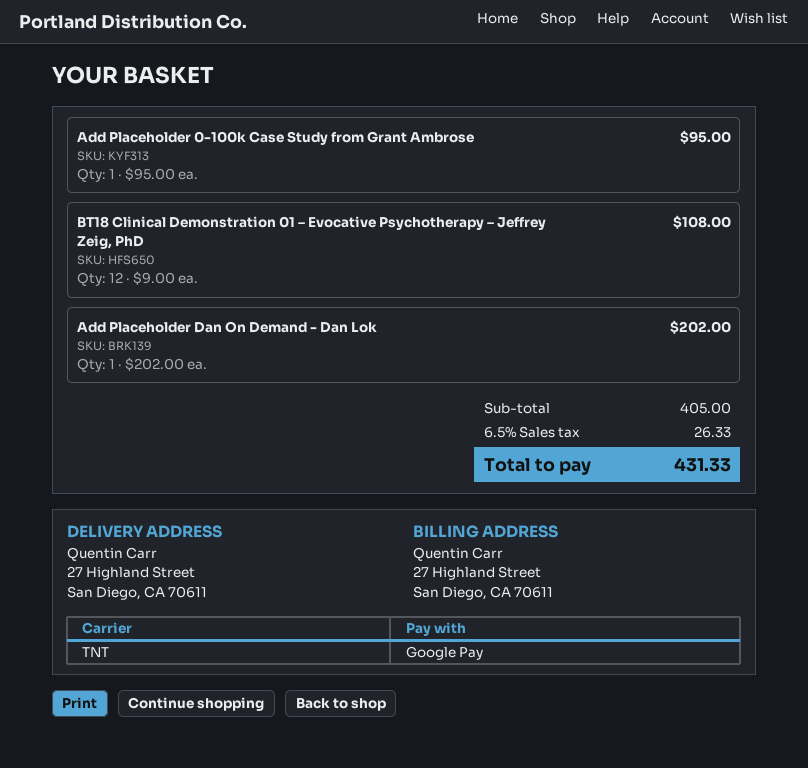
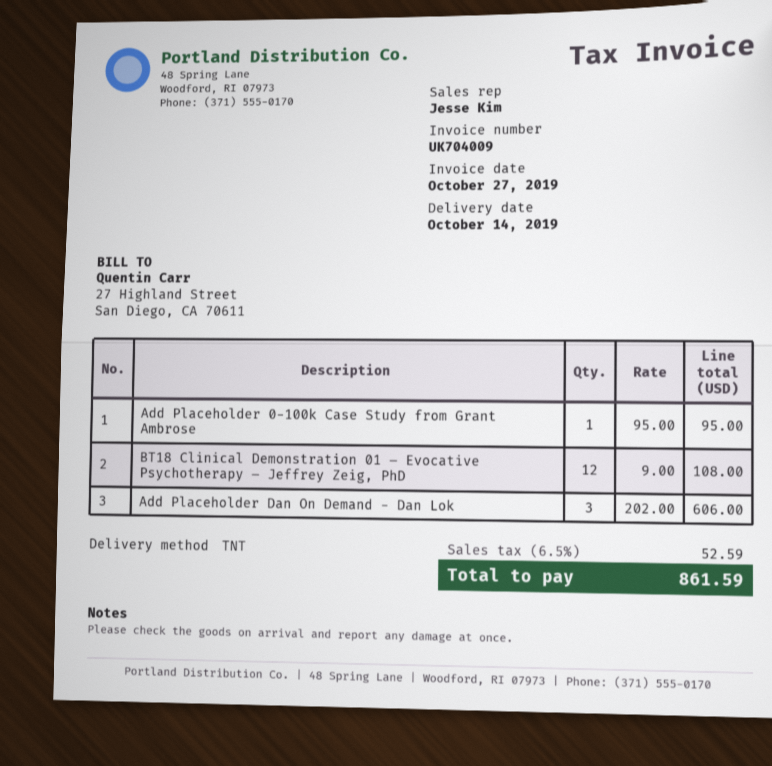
Add Placeholder Dan On Demand - Dan Lok: 1 x 202.00 = 202.00 -> 3 x 202.00 = 606.00
tax: 6.5% = 26.33 -> 6.5% = 52.59
total: 431.33 -> 861.59

